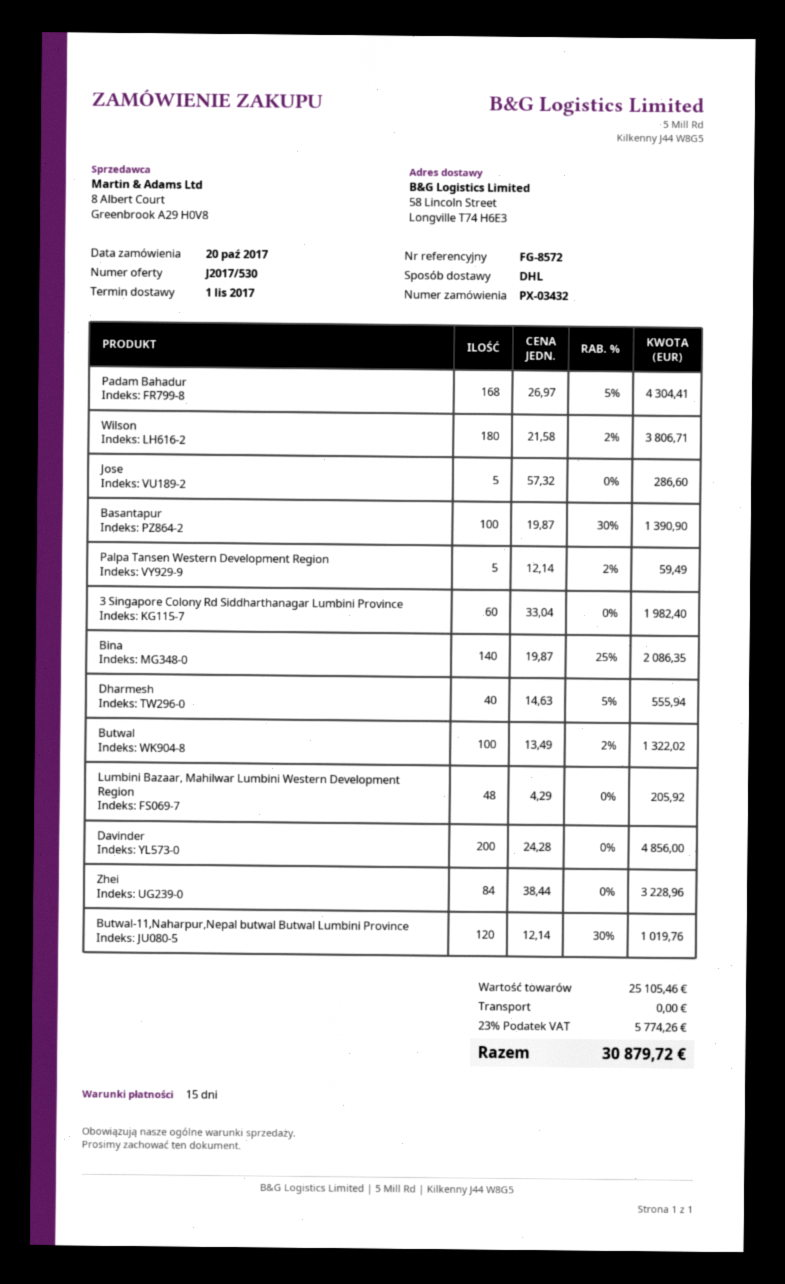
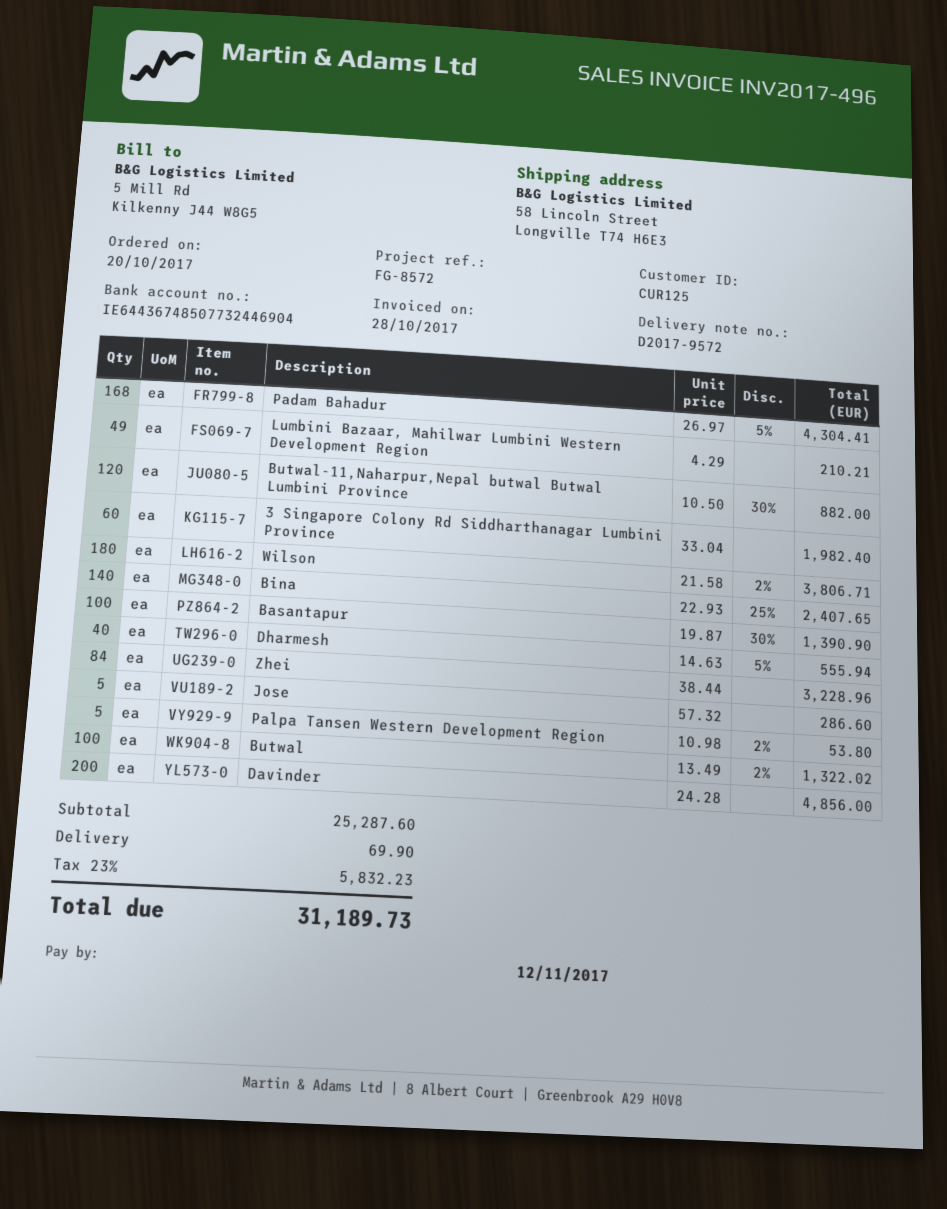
Palpa Tansen Western Development Region: 5 x 12.14 - 2% = 59.49 -> 5 x 10.98 - 2% = 53.80
Bina: 140 x 19.87 - 25% = 2086.35 -> 140 x 22.93 - 25% = 2407.65
Lumbini Bazaar, Mahilwar Lumbini Western Development Region: 48 x 4.29 = 205.92 -> 49 x 4.29 = 210.21
Butwal-11,Naharpur,Nepal butwal Butwal Lumbini Province: 120 x 12.14 - 30% = 1019.76 -> 120 x 10.50 - 30% = 882.00
subtotal: 25105.46 -> 25287.60
shipping: 0.00 -> 69.90
tax: 23% = 5774.26 -> 23% = 5832.23
total: 30879.72 -> 31189.73

